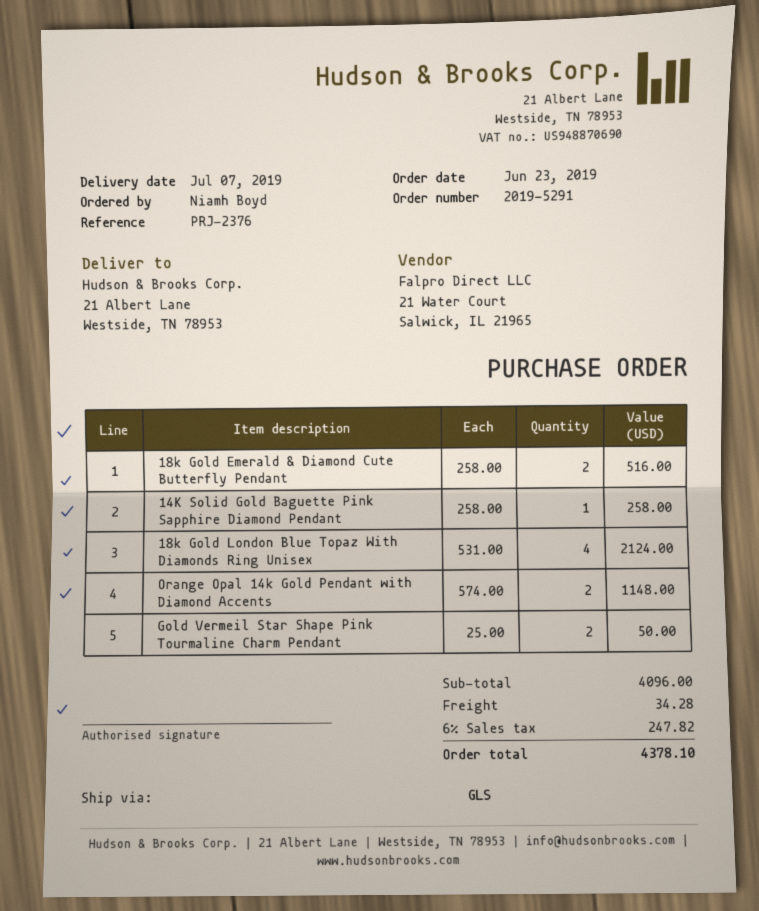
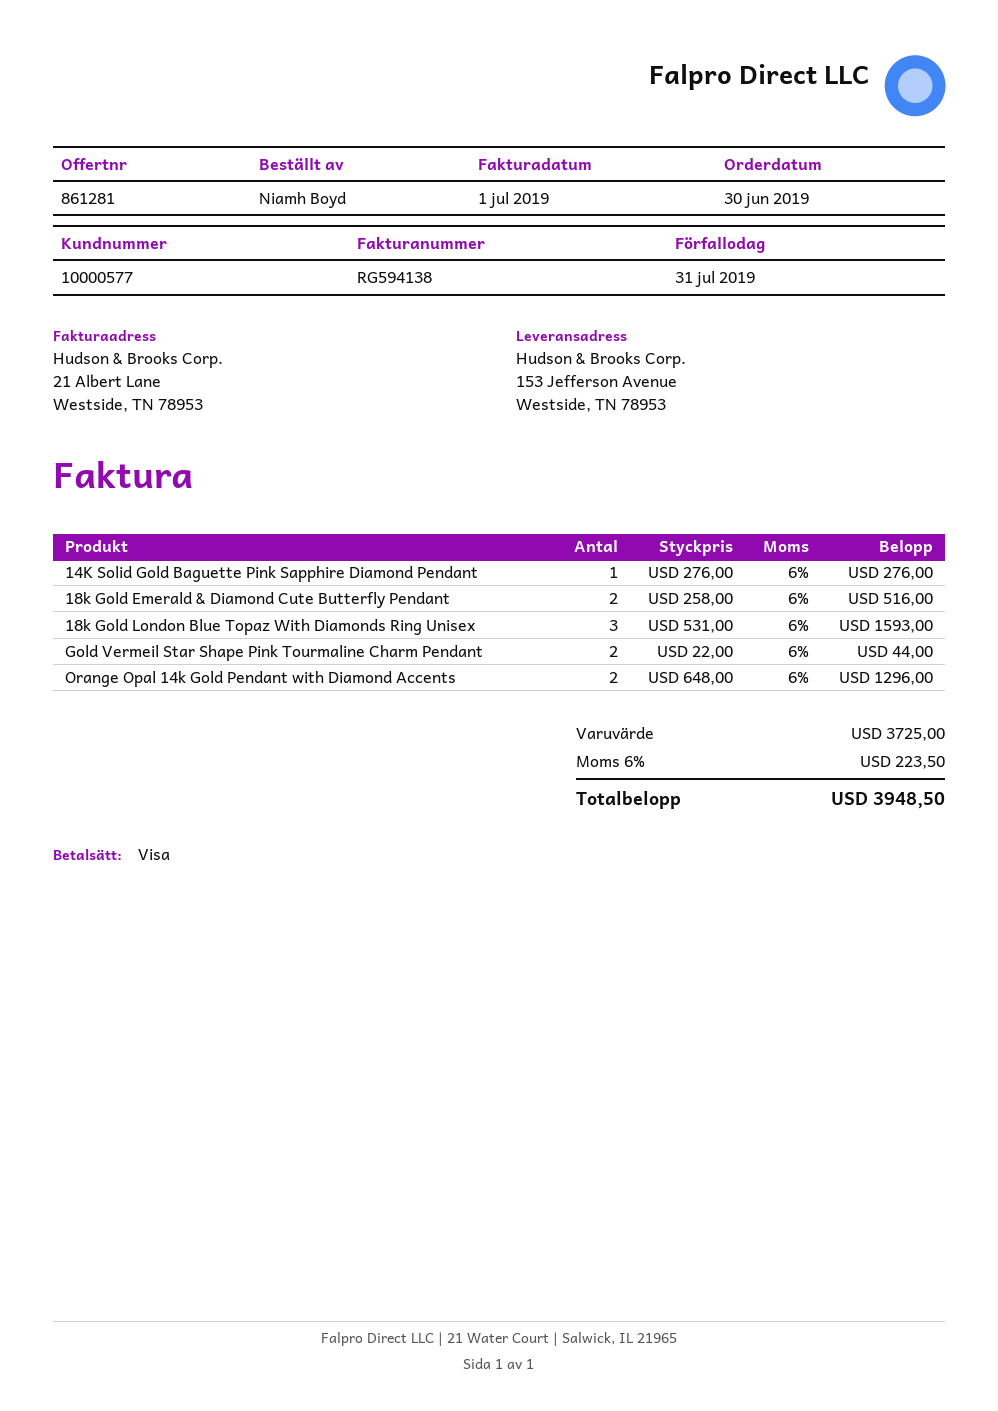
order date: 2019-06-23 -> 2019-06-30
ship to: 21 Albert Lane, Westside, TN 78953 -> 153 Jefferson Avenue, Westside, TN 78953
14K Solid Gold Baguette Pink Sapphire Diamond Pendant: 1 x 258.00 = 258.00 -> 1 x 276.00 = 276.00
18k Gold London Blue Topaz With Diamonds Ring Unisex: 4 x 531.00 = 2124.00 -> 3 x 531.00 = 1593.00
Orange Opal 14k Gold Pendant with Diamond Accents: 2 x 574.00 = 1148.00 -> 2 x 648.00 = 1296.00
Gold Vermeil Star Shape Pink Tourmaline Charm Pendant: 2 x 25.00 = 50.00 -> 2 x 22.00 = 44.00
subtotal: 4096.00 -> 3725.00
shipping: 34.28 -> none
tax: 6% = 247.82 -> 6% = 223.50
total: 4378.10 -> 3948.50

